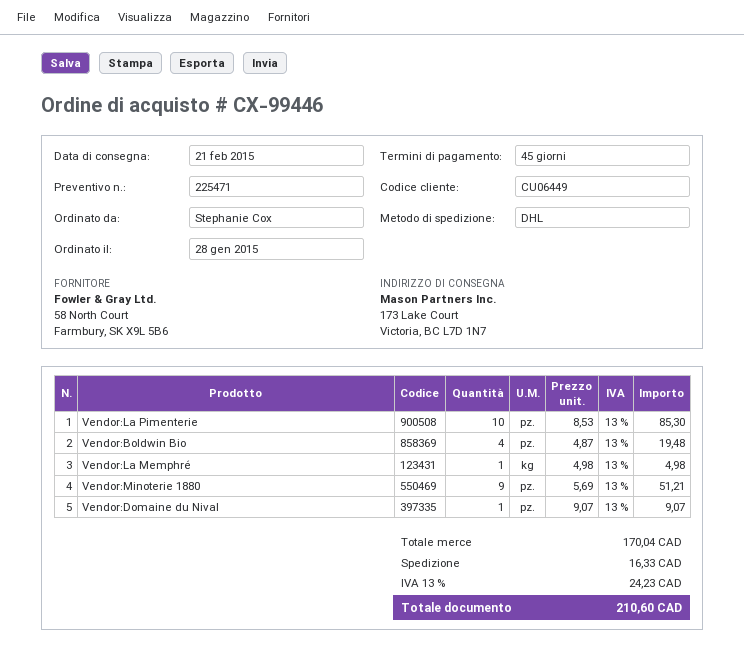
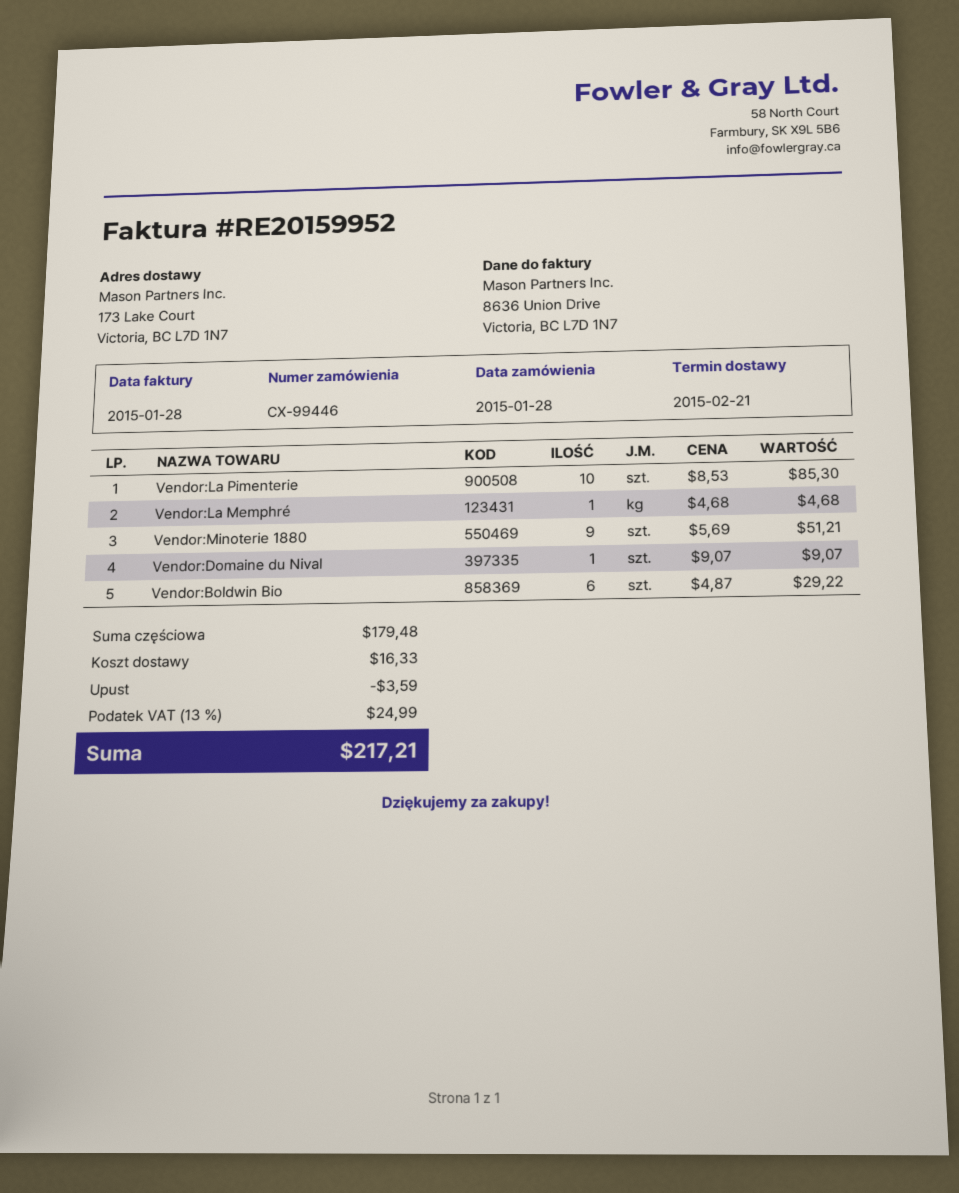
Vendor:Boldwin Bio: 4 x 4.87 = 19.48 -> 6 x 4.87 = 29.22
Vendor:La Memphré: 1 x 4.98 = 4.98 -> 1 x 4.68 = 4.68
subtotal: 170.04 -> 179.48
discount: none -> 3.59
tax: 13% = 24.23 -> 13% = 24.99
total: 210.60 -> 217.21

